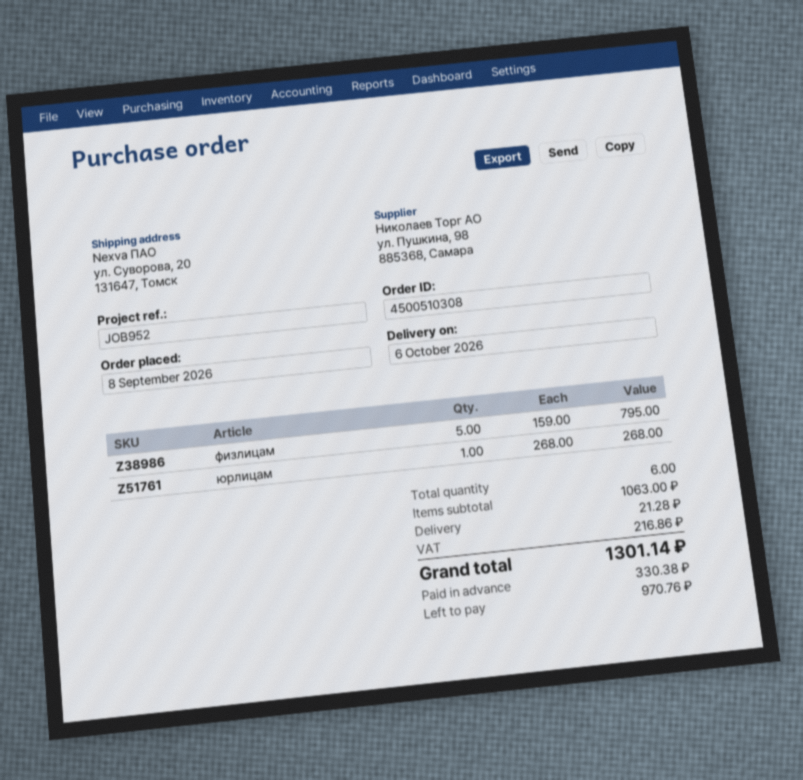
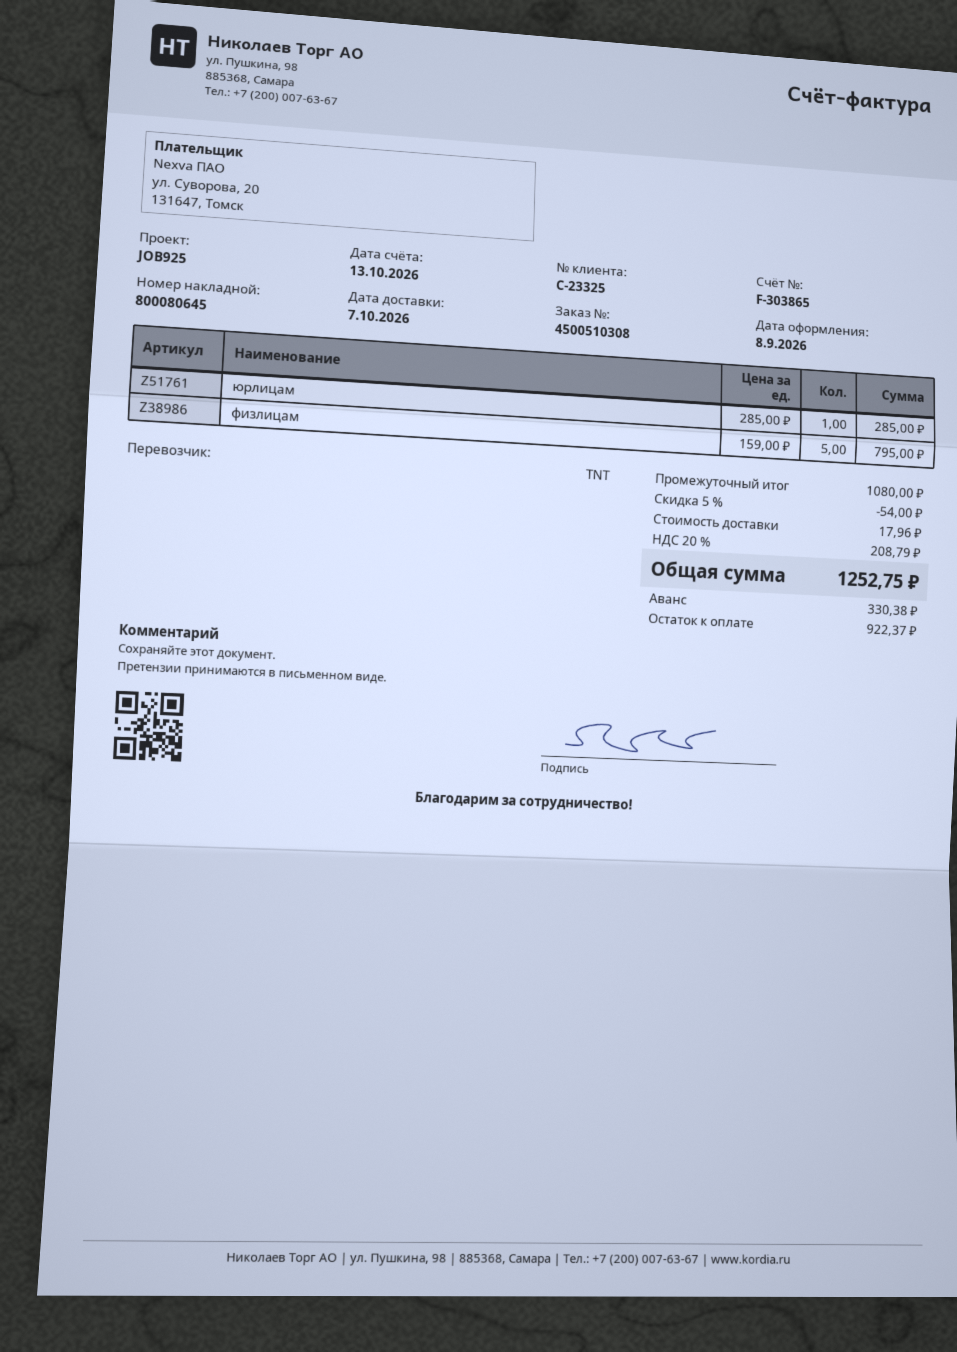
delivery date: 2026-10-06 -> 2026-10-07
reference: JOB952 -> JOB925
юрлицам: 1 x 268.00 = 268.00 -> 1 x 285.00 = 285.00
subtotal: 1063.00 -> 1080.00
discount: none -> 5% = 54.00
shipping: 21.28 -> 17.96
tax: 216.86 -> 208.79
total: 1301.14 -> 1252.75
balance: 970.76 -> 922.37

